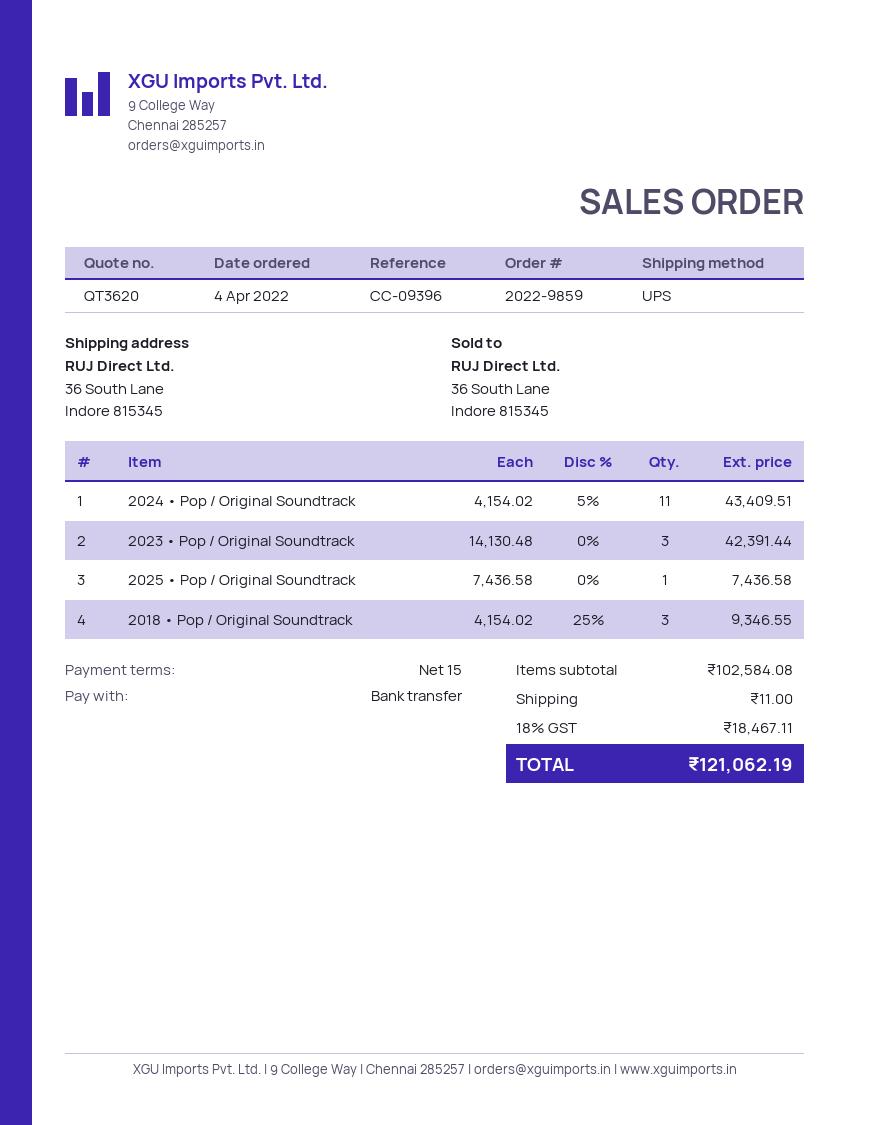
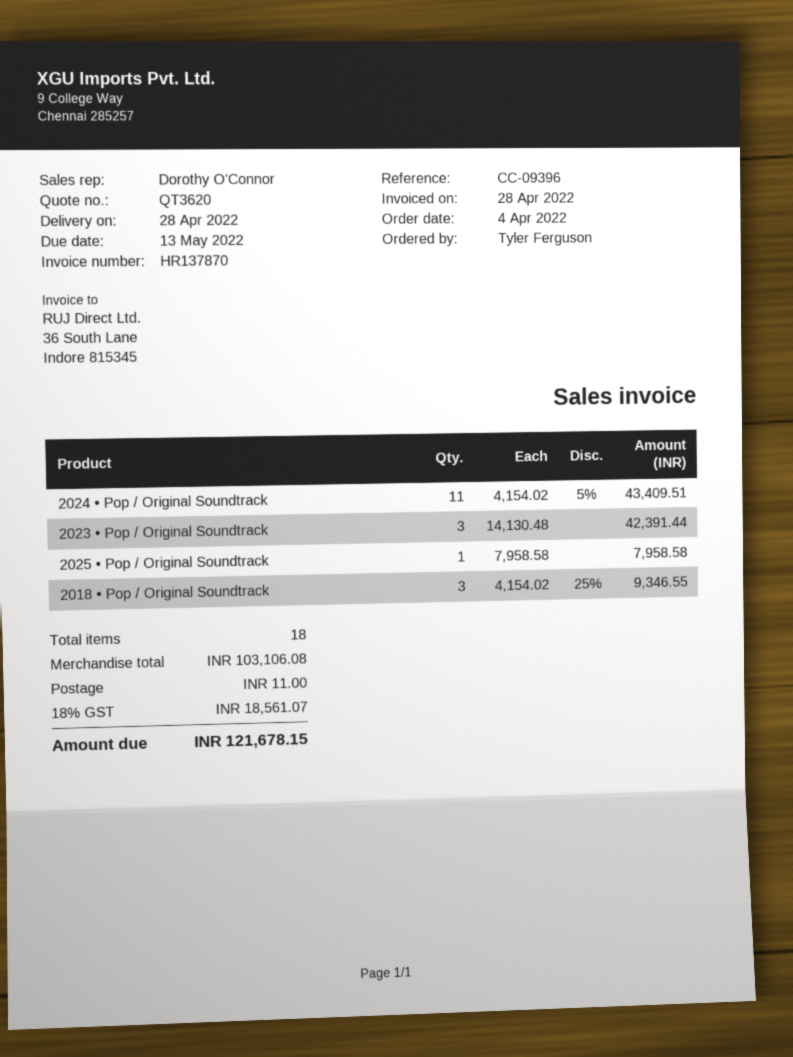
2025 • Pop / Original Soundtrack: 1 x 7436.58 = 7436.58 -> 1 x 7958.58 = 7958.58
subtotal: 102584.08 -> 103106.08
tax: 18% = 18467.11 -> 18% = 18561.07
total: 121062.19 -> 121678.15

